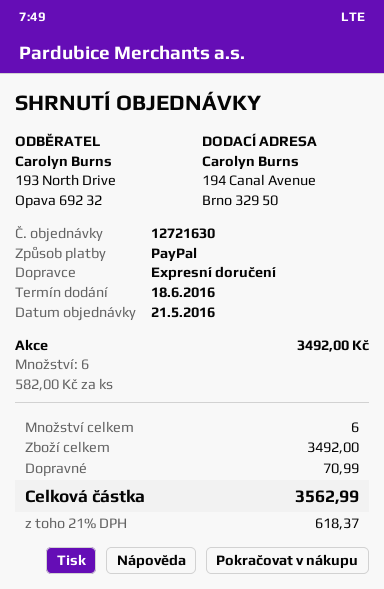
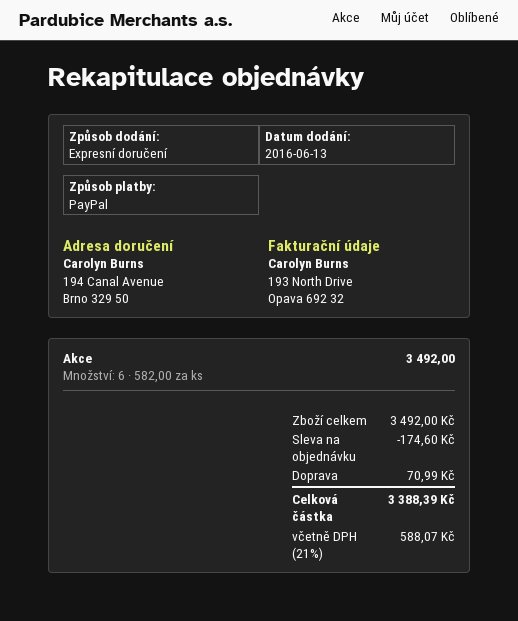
delivery date: 2016-06-18 -> 2016-06-13
discount: none -> 174.60
tax: 21% = 618.37 -> 21% = 588.07
total: 3562.99 -> 3388.39

